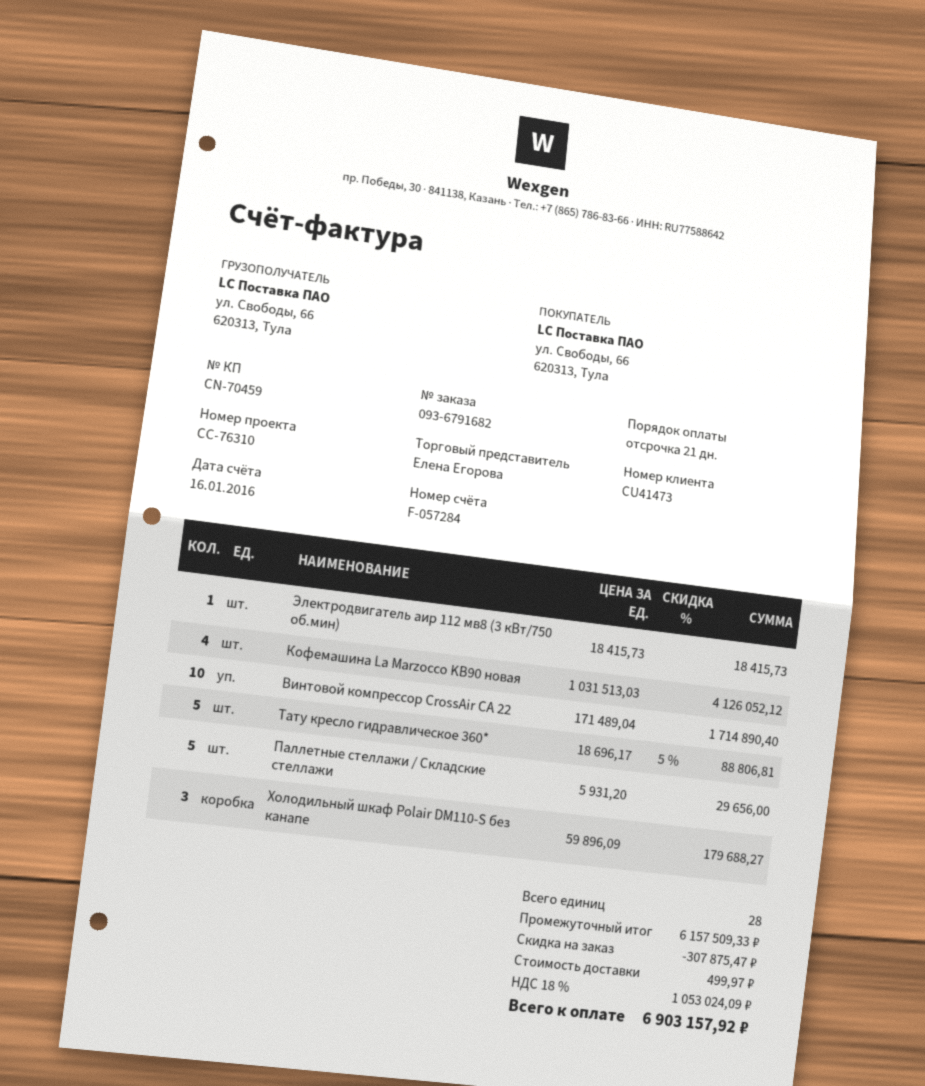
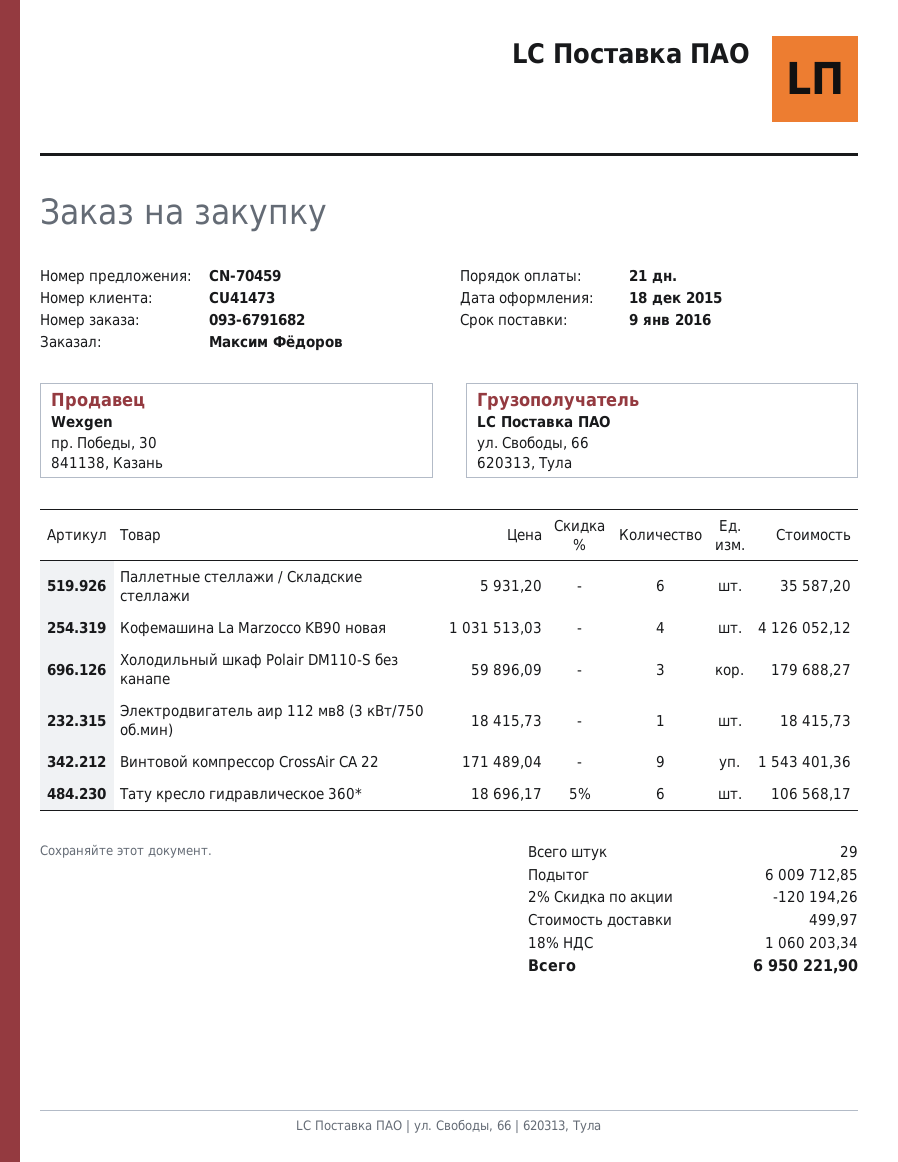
Винтовой компрессор CrossAir CA 22: 10 x 171489.04 = 1714890.40 -> 9 x 171489.04 = 1543401.36
Тату кресло гидравлическое 360*: 5 x 18696.17 - 5% = 88806.81 -> 6 x 18696.17 - 5% = 106568.17
Паллетные стеллажи / Складские стеллажи: 5 x 5931.20 = 29656.00 -> 6 x 5931.20 = 35587.20
total quantity: 28 -> 29
subtotal: 6157509.33 -> 6009712.85
discount: 307875.47 -> 120194.26
tax: 18% = 1053024.09 -> 18% = 1060203.34
total: 6903157.92 -> 6950221.90

